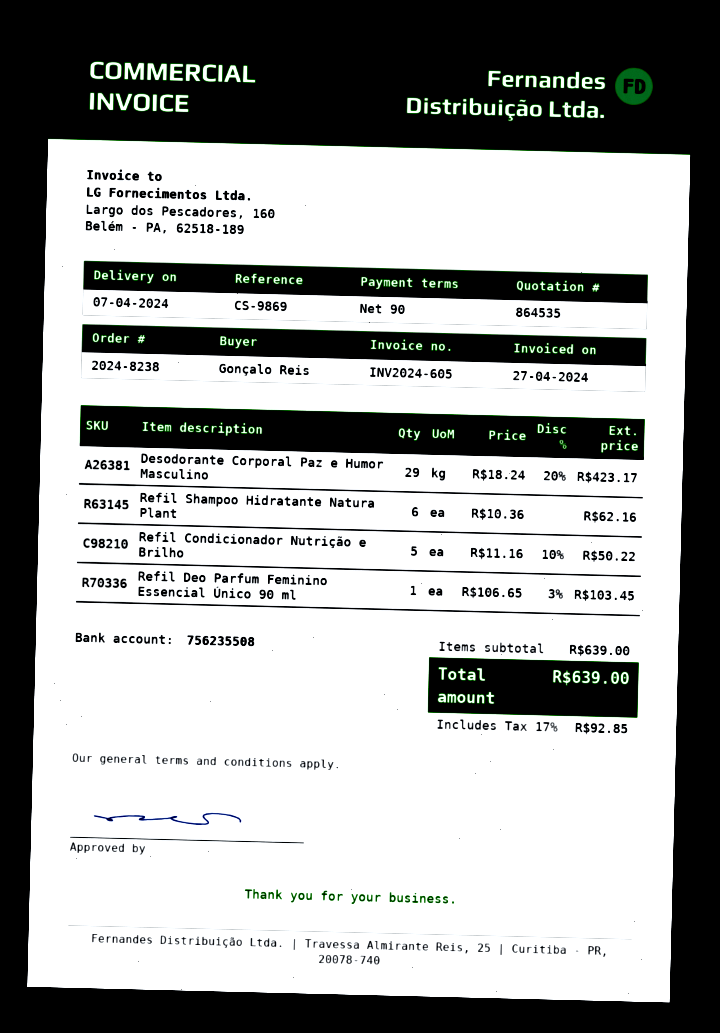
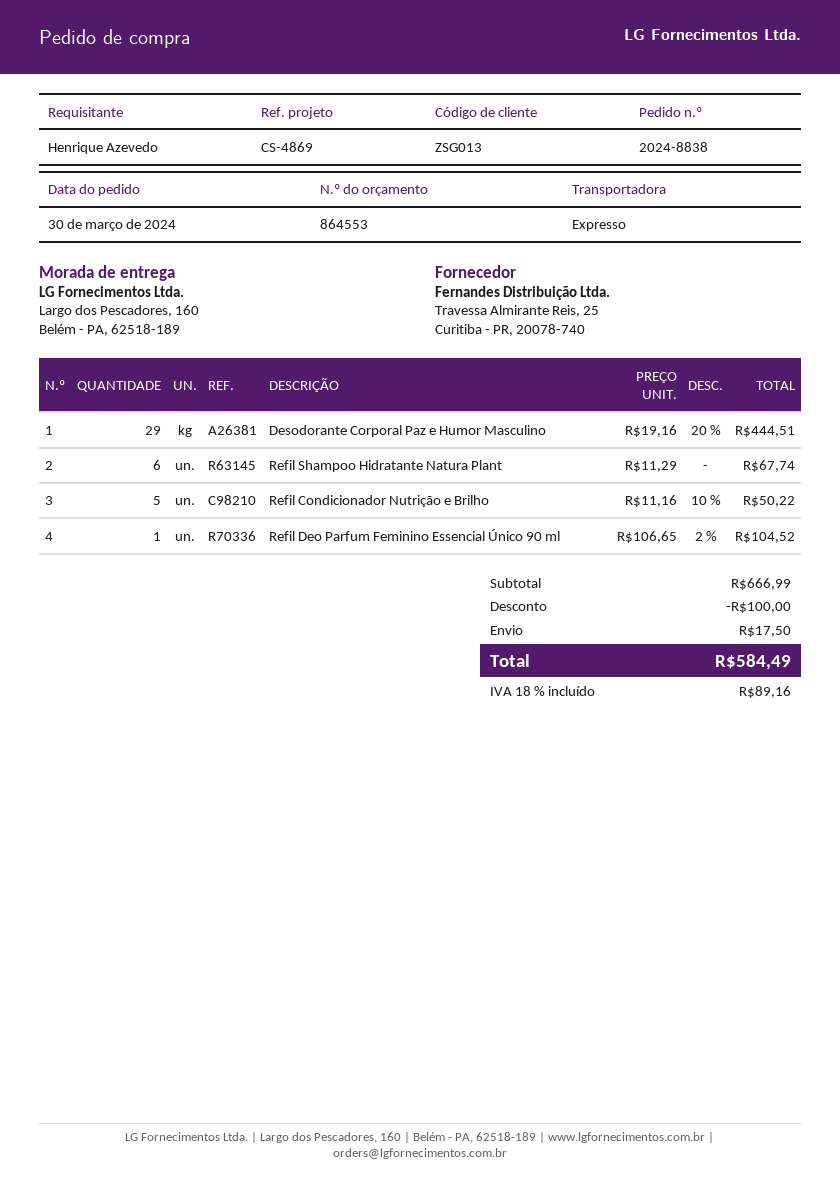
quote number: 864535 -> 864553
order number: 2024-8238 -> 2024-8838
reference: CS-9869 -> CS-4869
ordered by: Gonçalo Reis -> Henrique Azevedo
Desodorante Corporal Paz e Humor Masculino: 29 x 18.24 - 20% = 423.17 -> 29 x 19.16 - 20% = 444.51
Refil Shampoo Hidratante Natura Plant: 6 x 10.36 = 62.16 -> 6 x 11.29 = 67.74
Refil Deo Parfum Feminino Essencial Único 90 ml: 1 x 106.65 - 3% = 103.45 -> 1 x 106.65 - 2% = 104.52
subtotal: 639.00 -> 666.99
discount: none -> 100.00
shipping: none -> 17.50
tax: 17% = 92.85 -> 18% = 89.16
total: 639.00 -> 584.49

